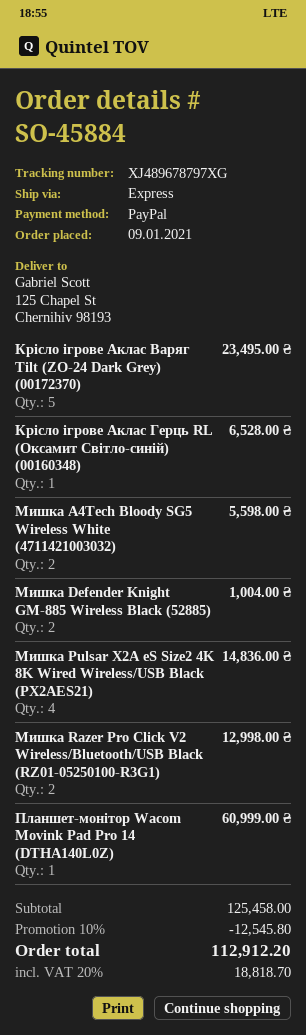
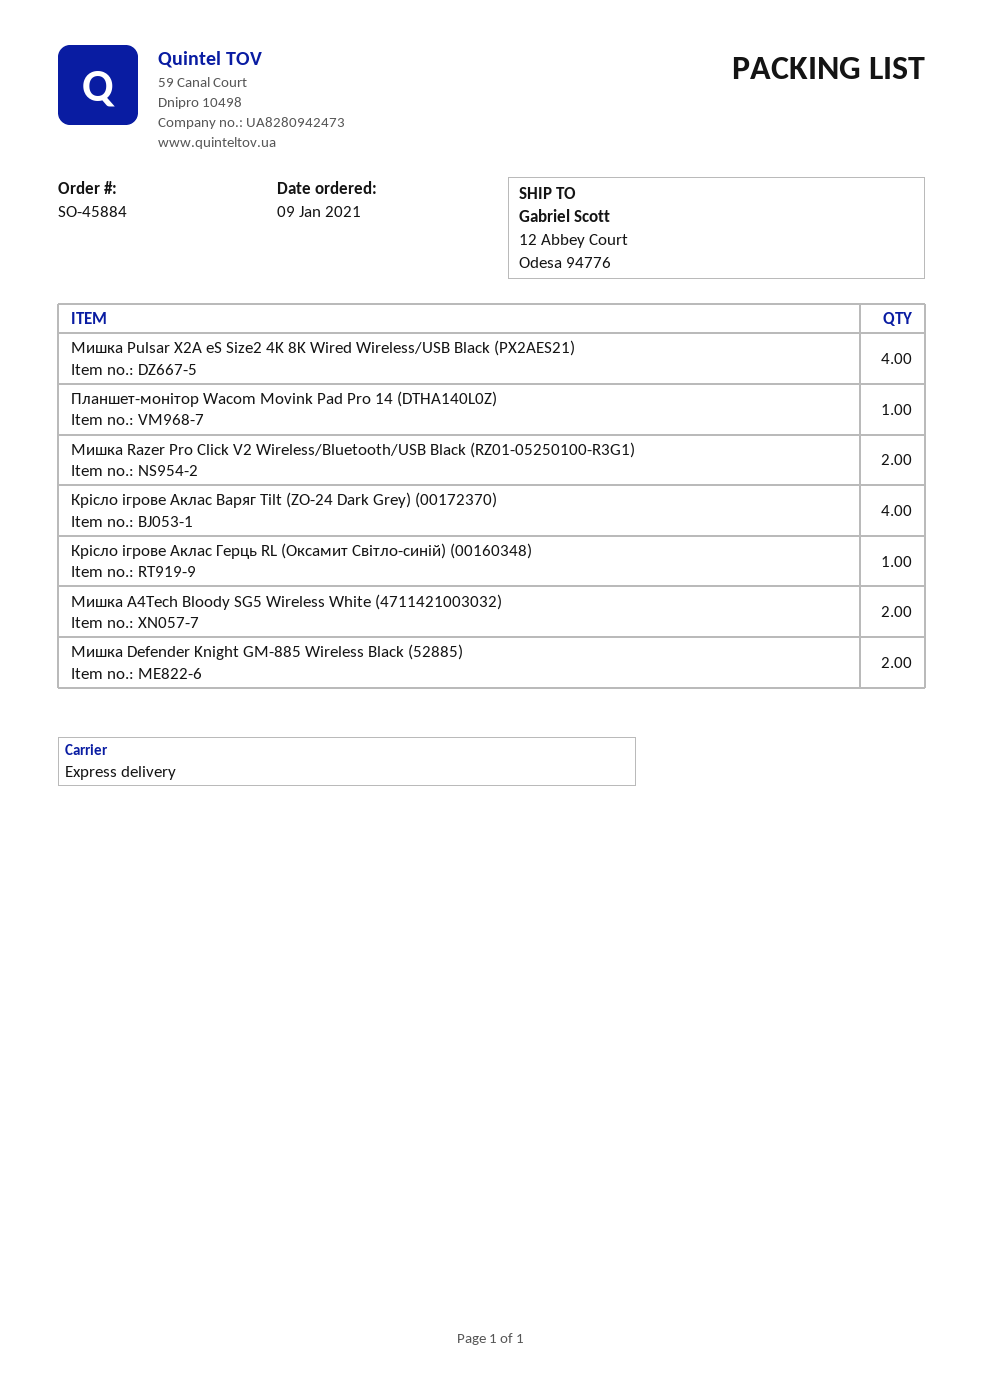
ship to: 125 Chapel St, Chernihiv 98193 -> 12 Abbey Court, Odesa 94776
Крісло ігрове Аклас Варяг Tilt (ZO-24 Dark Grey) (00172370): 5 -> 4

